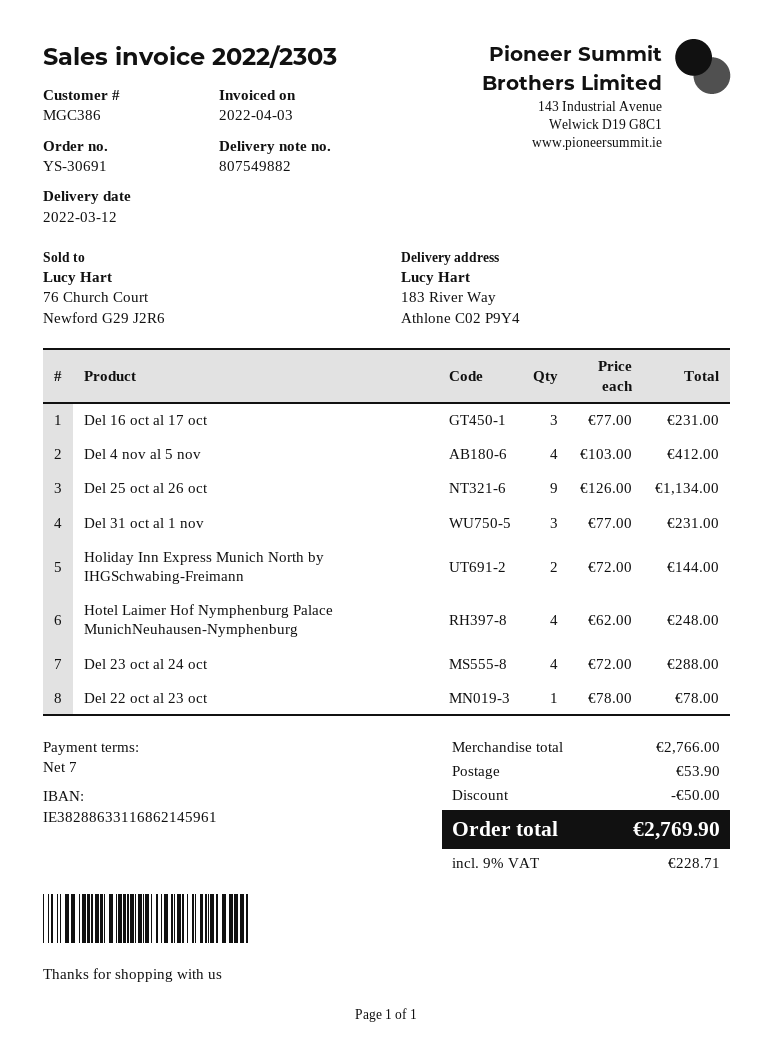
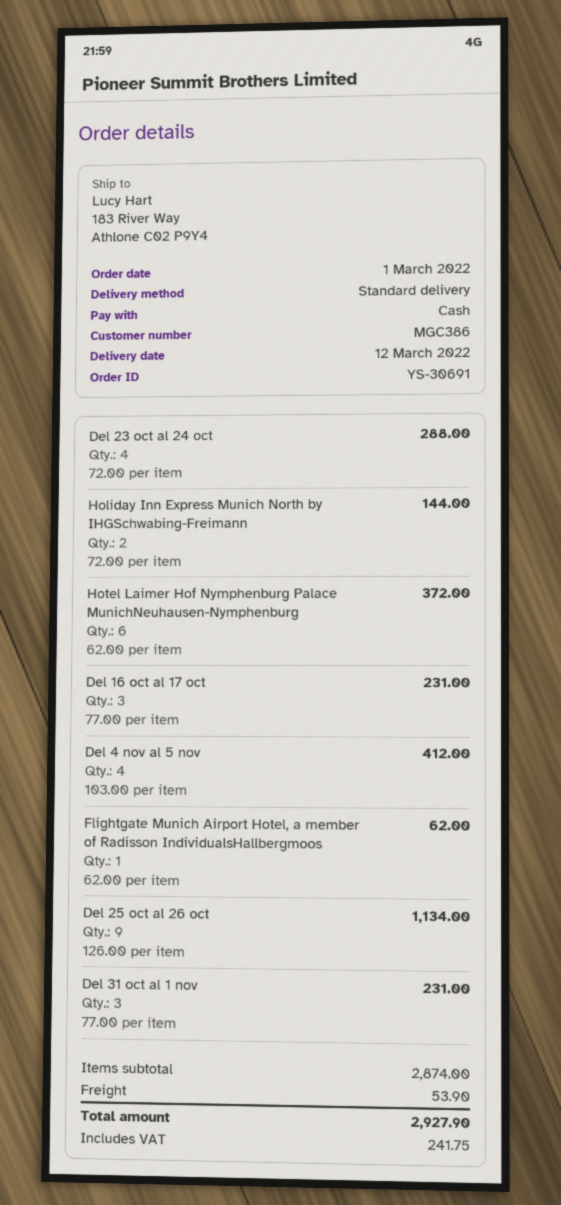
Hotel Laimer Hof Nymphenburg Palace MunichNeuhausen-Nymphenburg: 4 x 62.00 = 248.00 -> 6 x 62.00 = 372.00
Del 22 oct al 23 oct: 1 x 78.00 = 78.00 -> none
Flightgate Munich Airport Hotel, a member of Radisson IndividualsHallbergmoos: none -> 1 x 62.00 = 62.00
subtotal: 2766.00 -> 2874.00
discount: 50.00 -> none
tax: 228.71 -> 241.75
total: 2769.90 -> 2927.90

